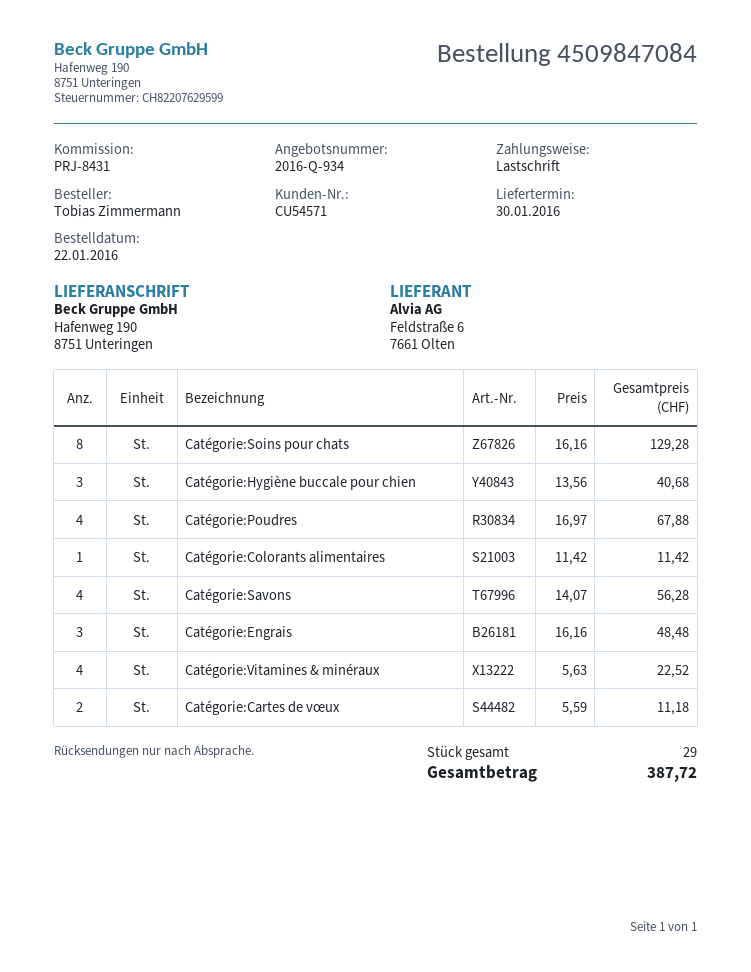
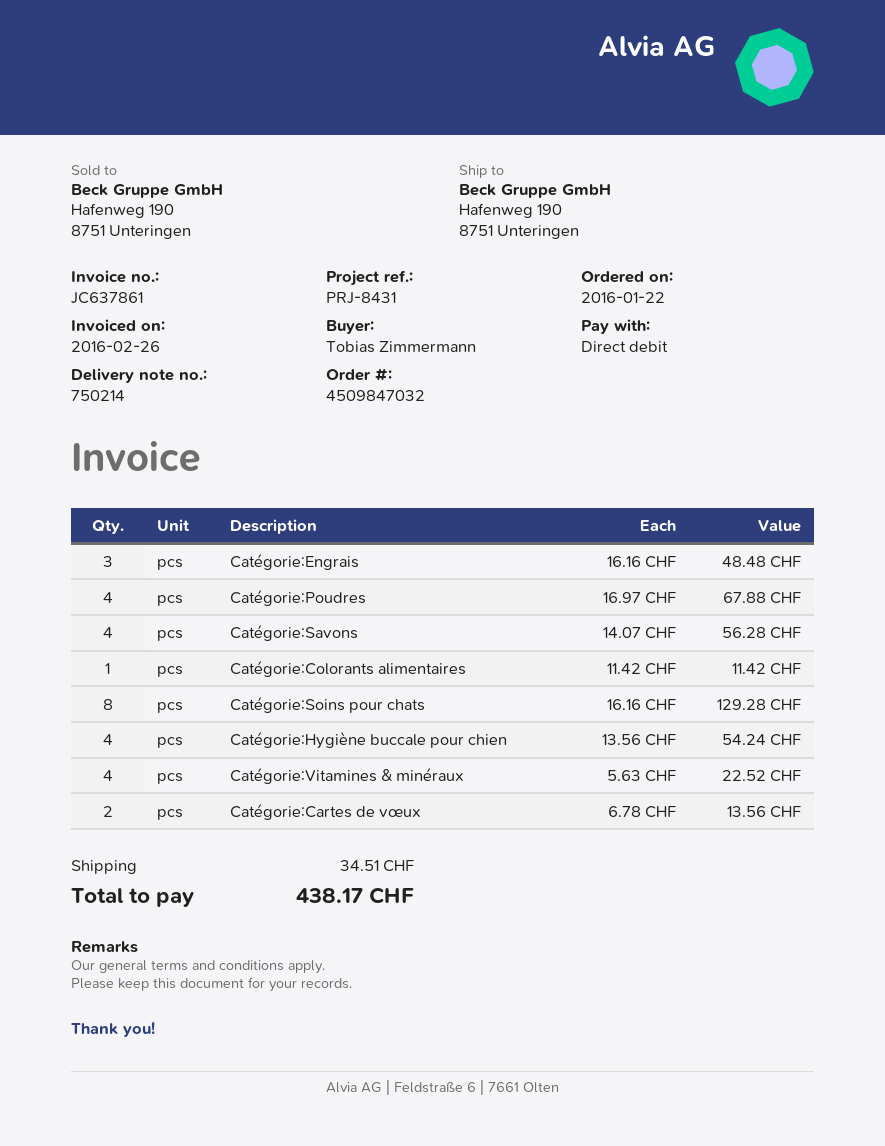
order number: 4509847084 -> 4509847032
Catégorie:Hygiène buccale pour chien: 3 x 13.56 = 40.68 -> 4 x 13.56 = 54.24
Catégorie:Cartes de vœux: 2 x 5.59 = 11.18 -> 2 x 6.78 = 13.56
shipping: none -> 34.51
total: 387.72 -> 438.17

